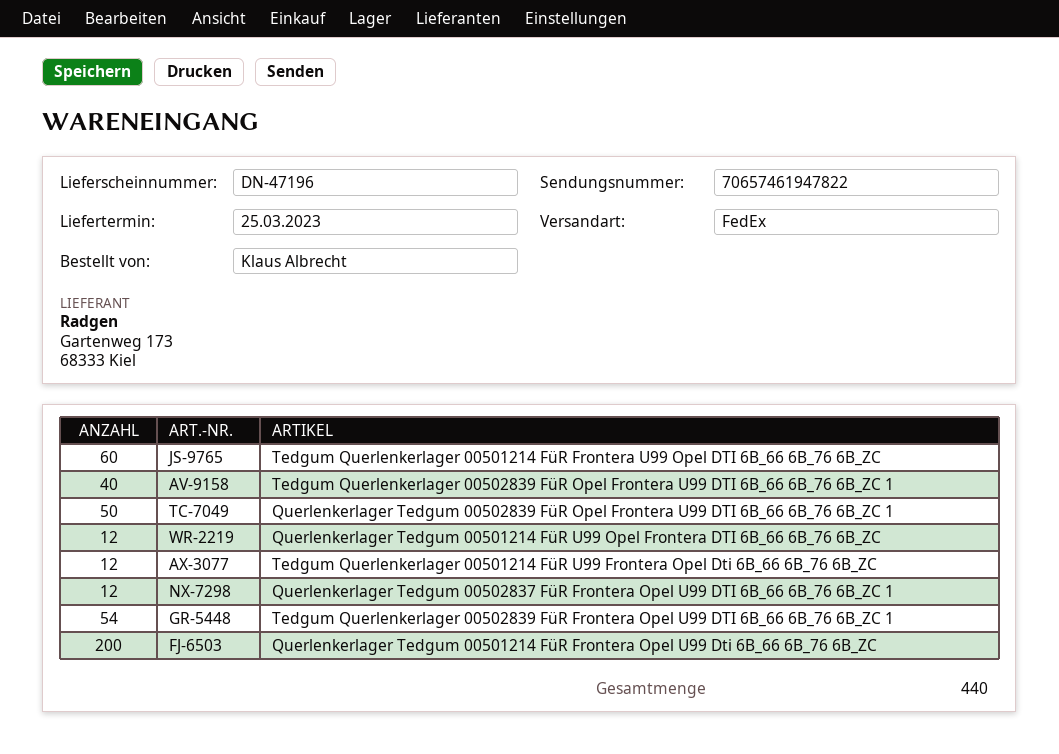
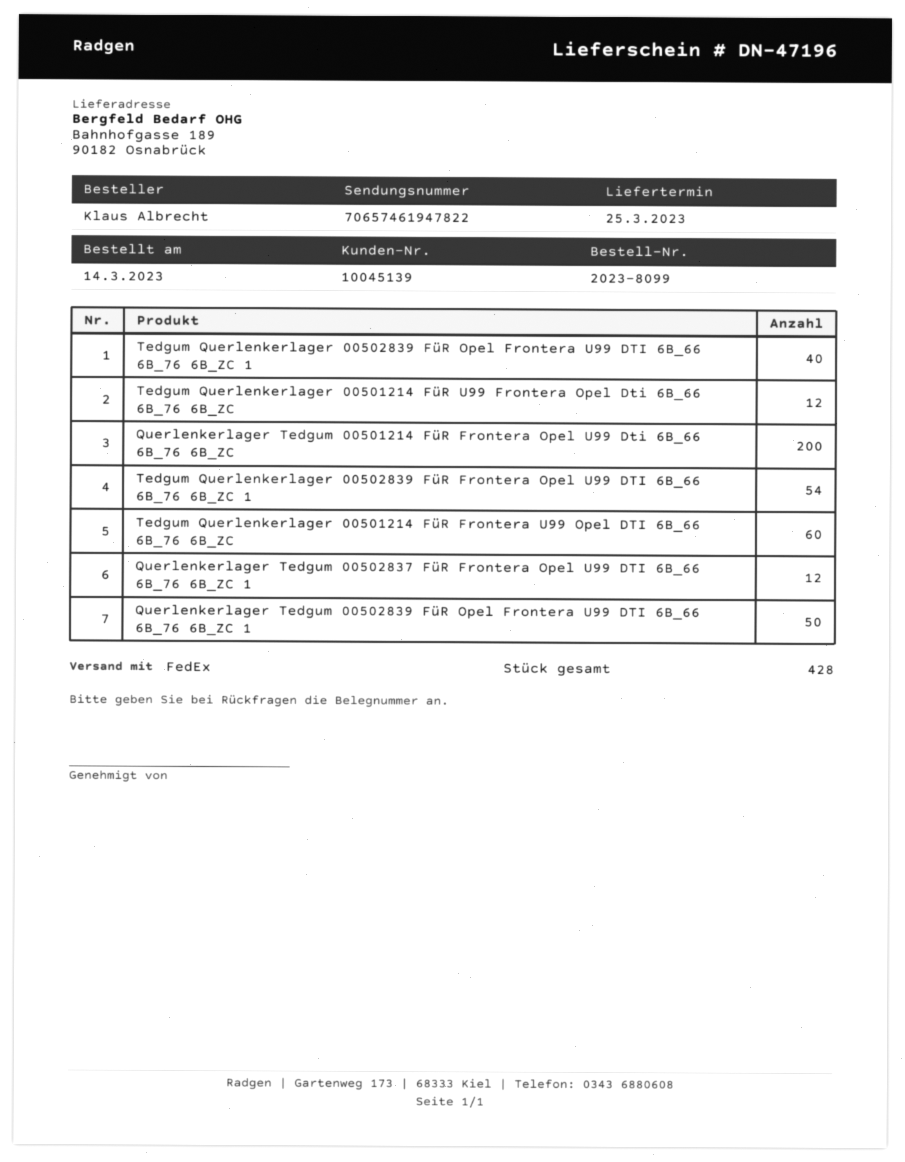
Querlenkerlager Tedgum 00501214 FüR U99 Opel Frontera DTI 6B_66 6B_76 6B_ZC: 12 -> none
total quantity: 440 -> 428

